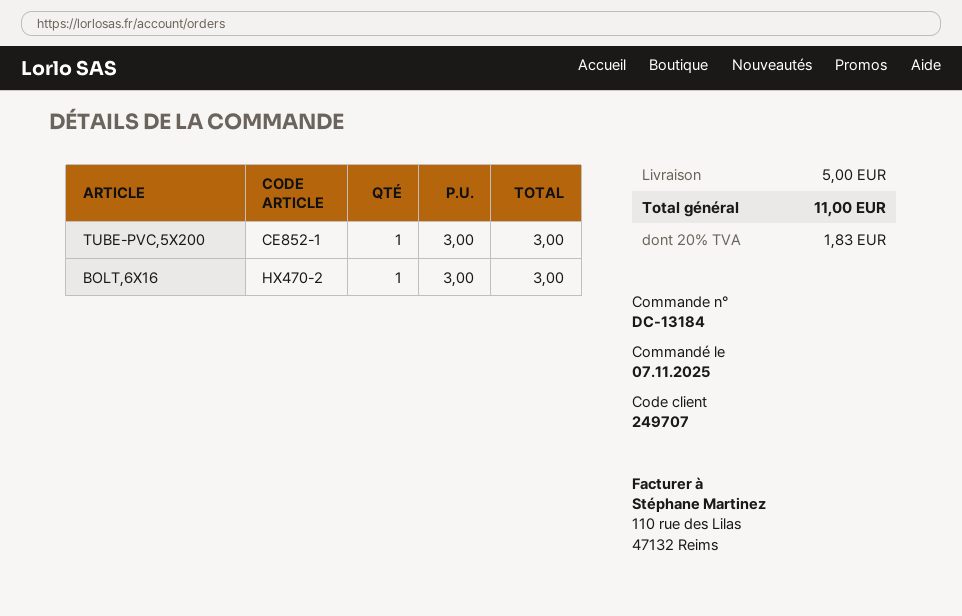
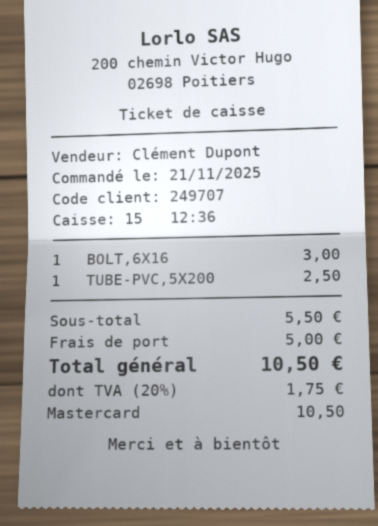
order date: 2025-11-07 -> 2025-11-21
TUBE-PVC,5X200: 1 x 3.00 = 3.00 -> 1 x 2.50 = 2.50
tax: 20% = 1.83 -> 20% = 1.75
total: 11.00 -> 10.50

